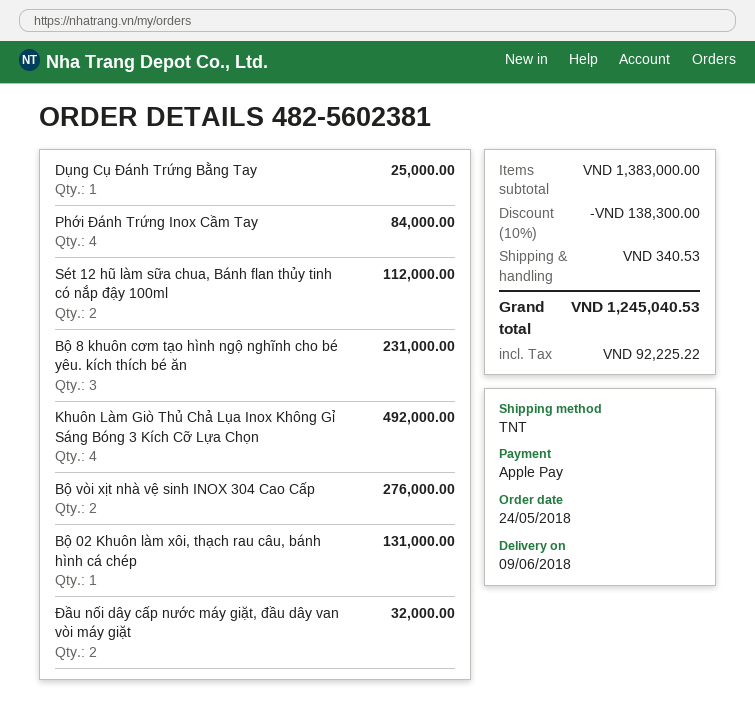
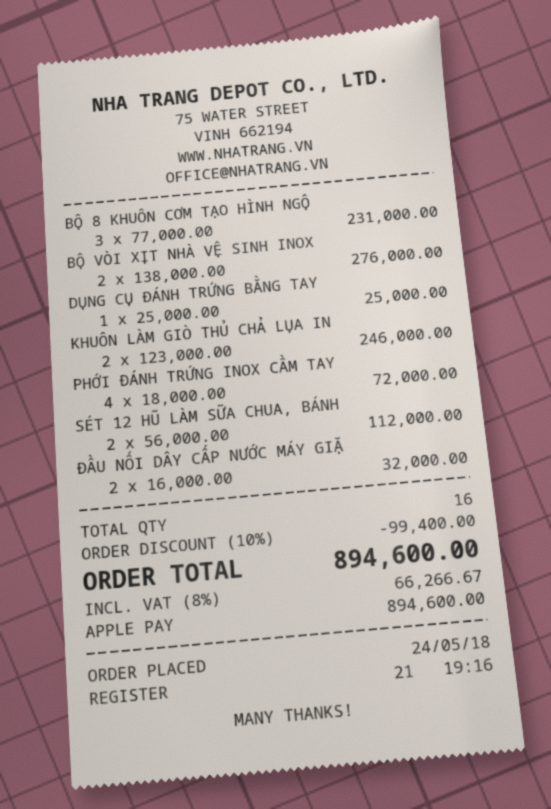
Phới Đánh Trứng Inox Cầm Tay: 4 for 84000.00 -> 4 for 72000.00
Khuôn Làm Giò Thủ Chả Lụa Inox Không Gỉ Sáng Bóng 3 Kích Cỡ Lựa Chọn: 4 for 492000.00 -> 2 for 246000.00
Bộ 02 Khuôn làm xôi, thạch rau câu, bánh hình cá chép: 1 for 131000.00 -> none
discount: 10% = 138300.00 -> 10% = 99400.00
shipping: 340.53 -> none
tax: 92225.22 -> 66266.67
total: 1245040.53 -> 894600.00

